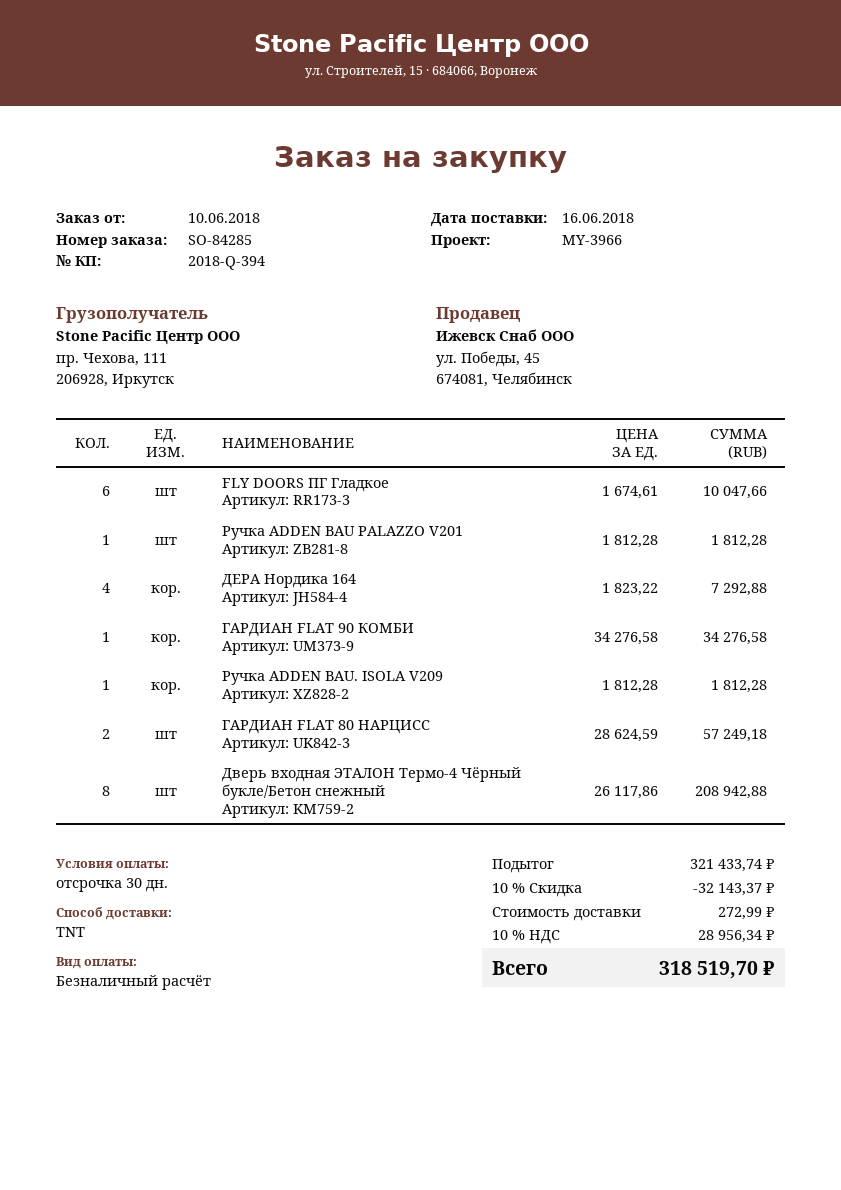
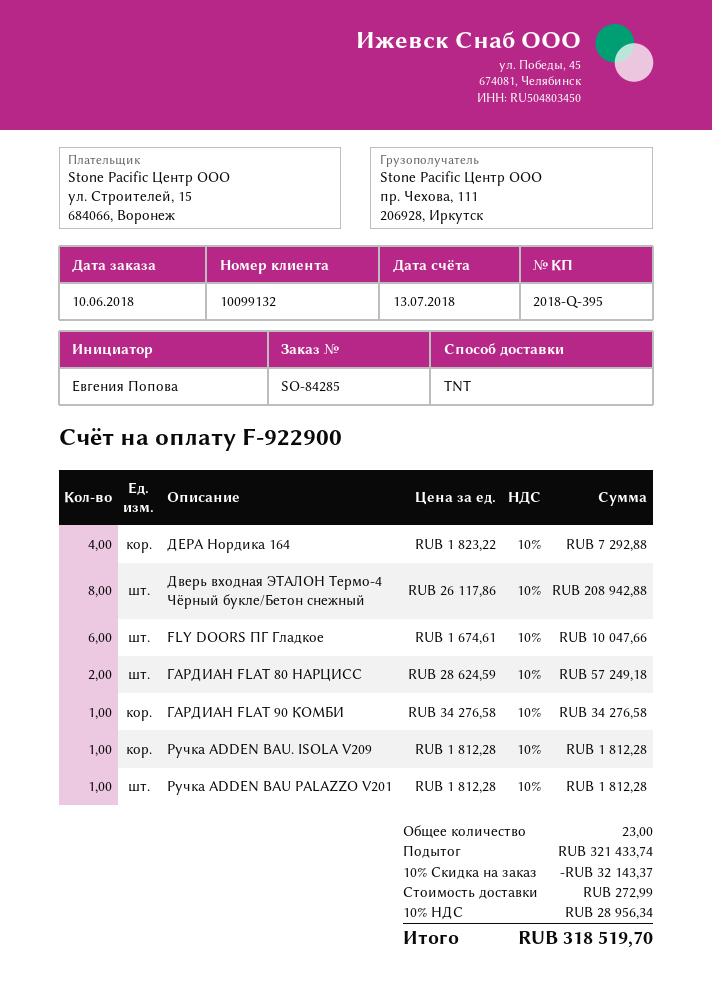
quote number: 2018-Q-394 -> 2018-Q-395

